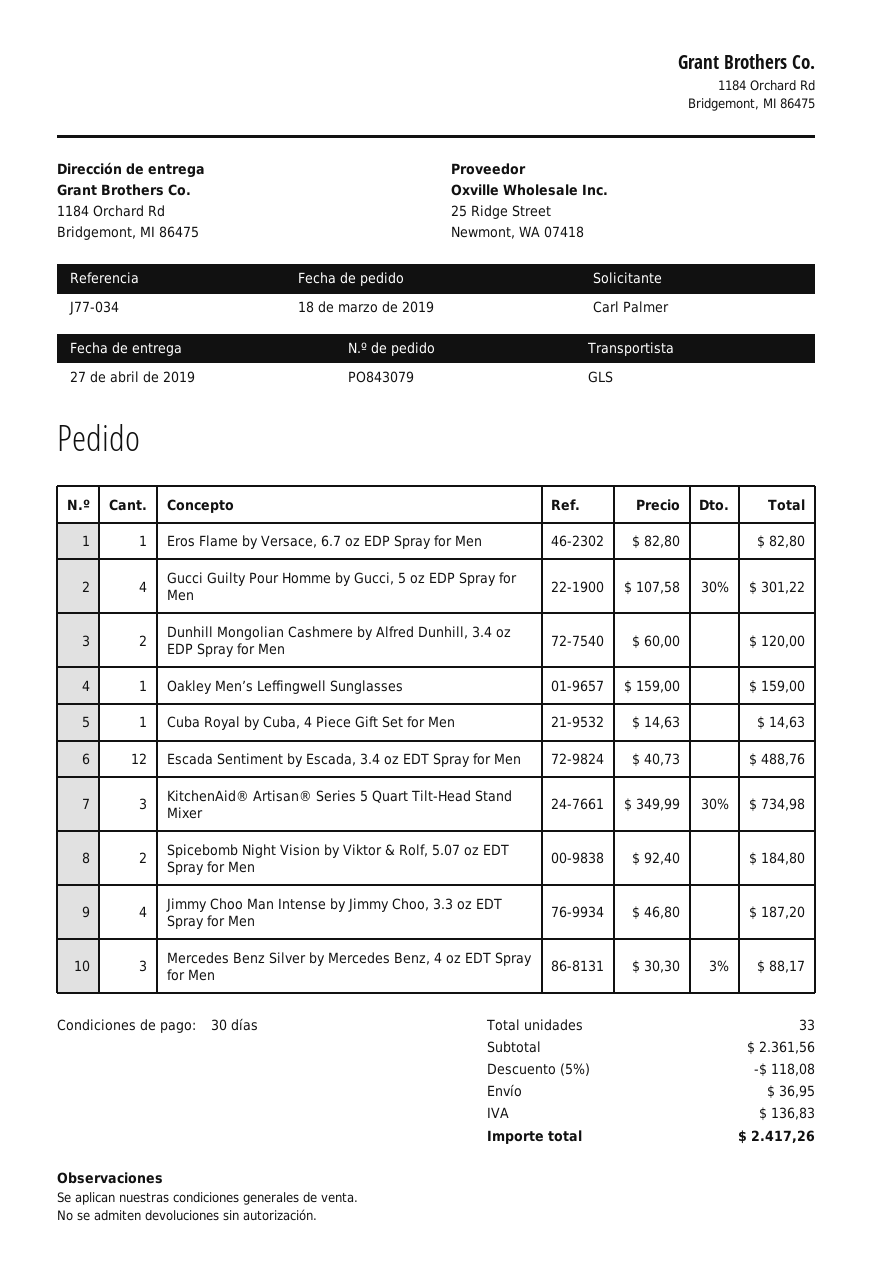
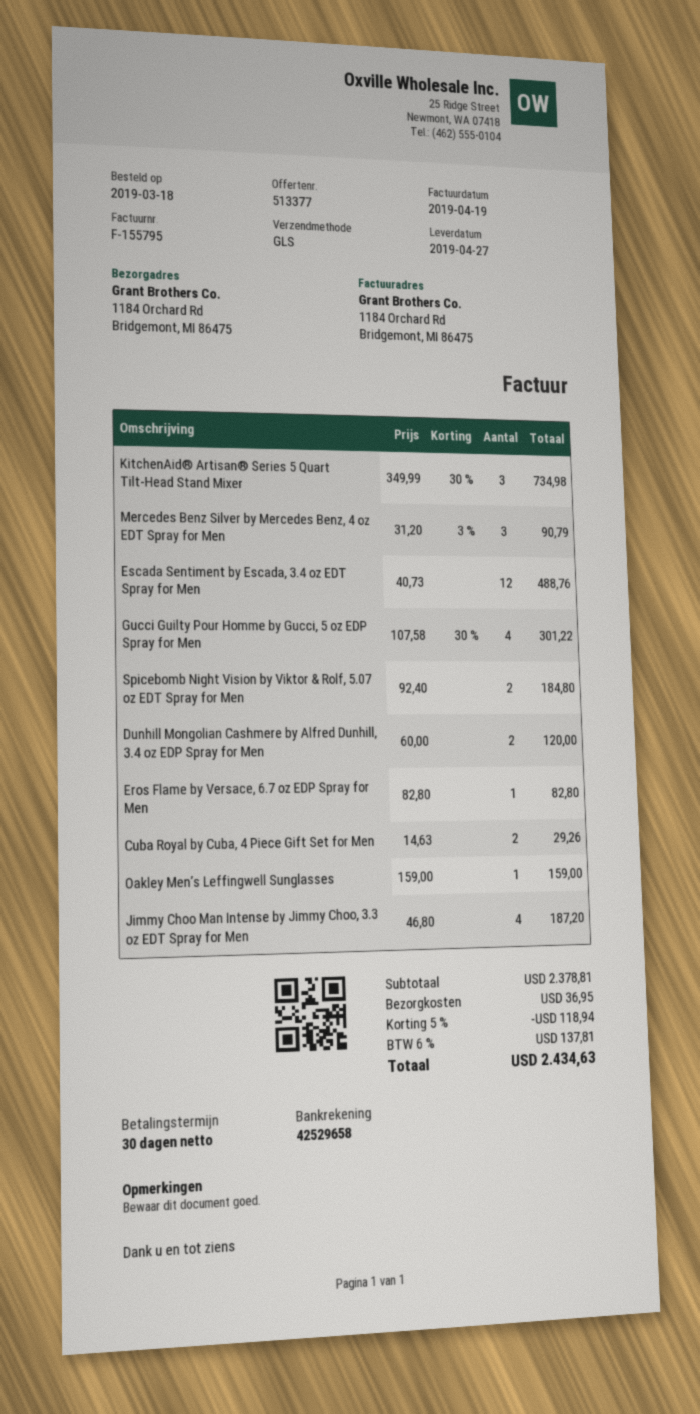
Cuba Royal by Cuba, 4 Piece Gift Set for Men: 1 x 14.63 = 14.63 -> 2 x 14.63 = 29.26
Mercedes Benz Silver by Mercedes Benz, 4 oz EDT Spray for Men: 3 x 30.30 - 3% = 88.17 -> 3 x 31.20 - 3% = 90.79
subtotal: 2361.56 -> 2378.81
discount: 5% = 118.08 -> 5% = 118.94
tax: 136.83 -> 137.81
total: 2417.26 -> 2434.63

